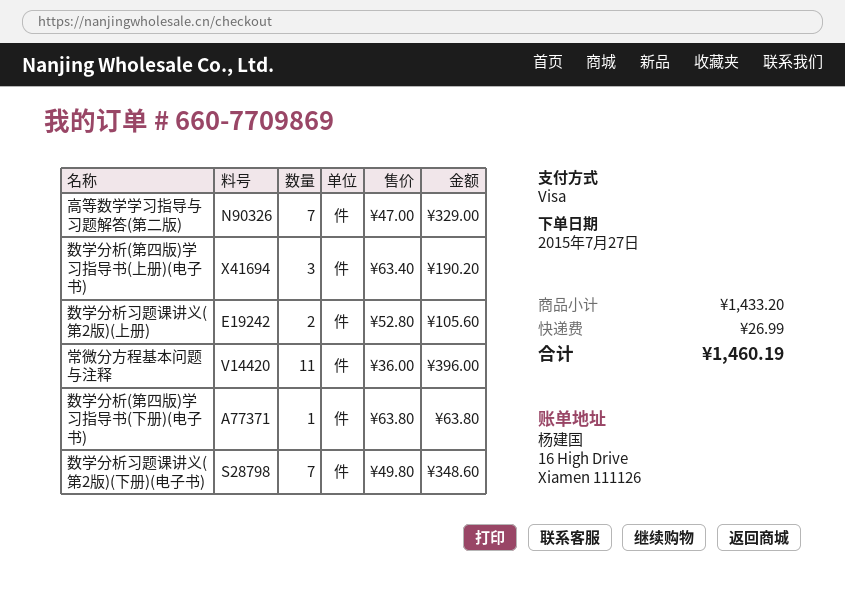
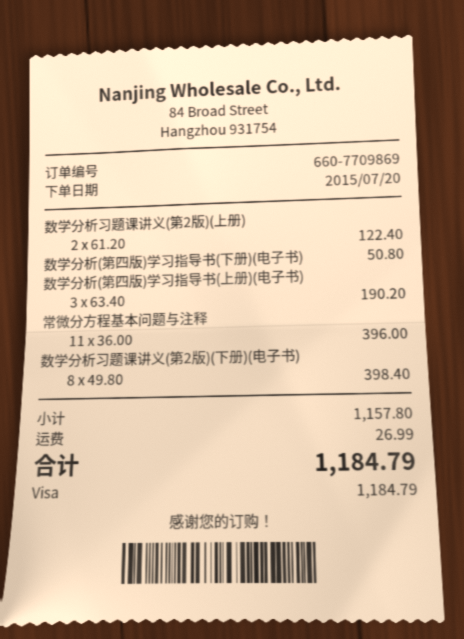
order date: 2015-07-27 -> 2015-07-20
高等数学学习指导与习题解答(第二版): 7 x 47.00 = 329.00 -> none
数学分析习题课讲义(第2版)(上册): 2 x 52.80 = 105.60 -> 2 x 61.20 = 122.40
数学分析(第四版)学习指导书(下册)(电子书): 1 x 63.80 = 63.80 -> 1 x 50.80 = 50.80
数学分析习题课讲义(第2版)(下册)(电子书): 7 x 49.80 = 348.60 -> 8 x 49.80 = 398.40
subtotal: 1433.20 -> 1157.80
total: 1460.19 -> 1184.79

